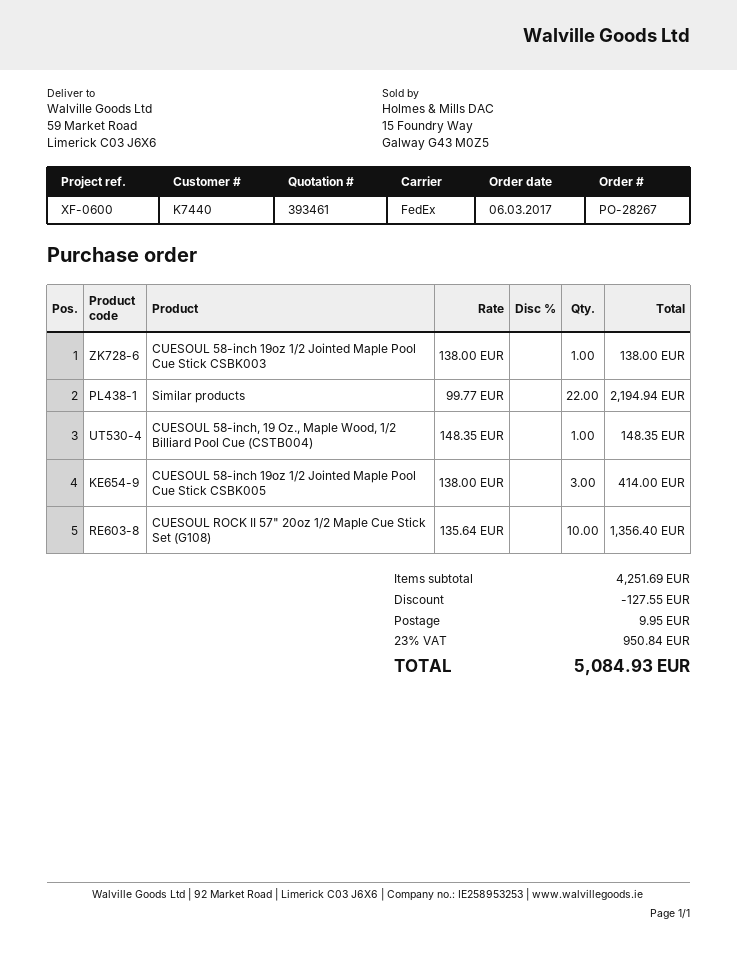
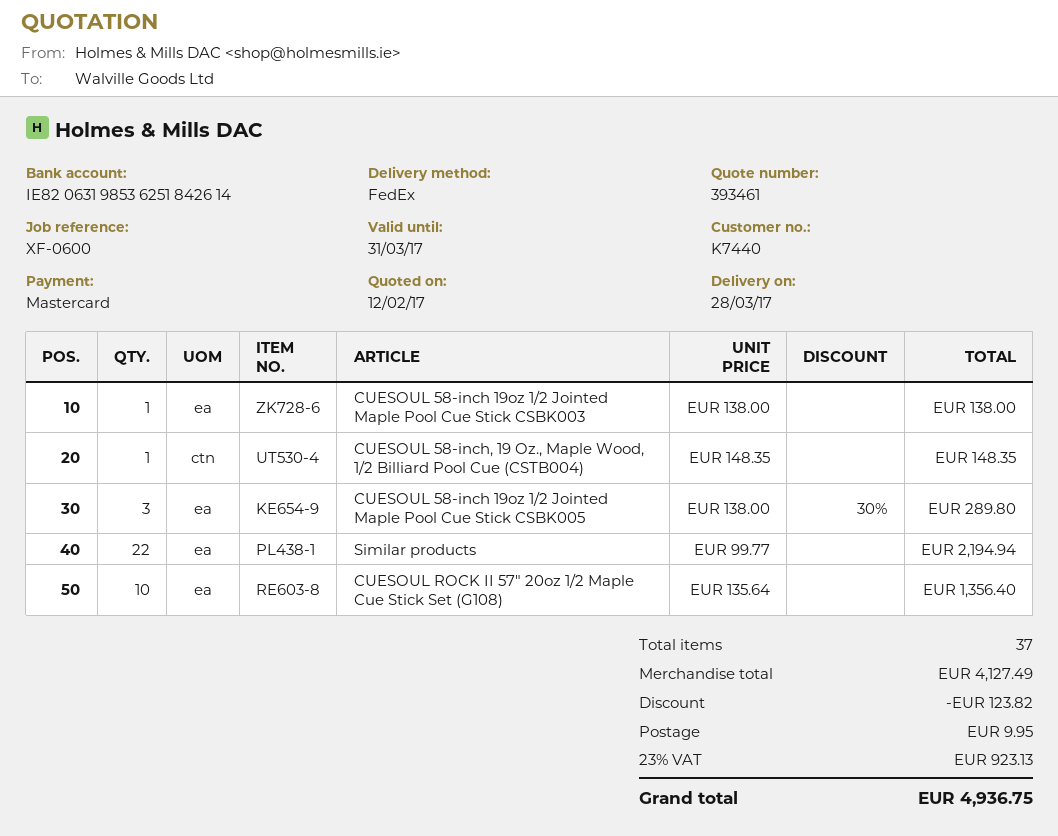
CUESOUL 58-inch 19oz 1/2 Jointed Maple Pool Cue Stick CSBK005: 3 x 138.00 = 414.00 -> 3 x 138.00 - 30% = 289.80
subtotal: 4251.69 -> 4127.49
discount: 127.55 -> 123.82
tax: 23% = 950.84 -> 23% = 923.13
total: 5084.93 -> 4936.75

